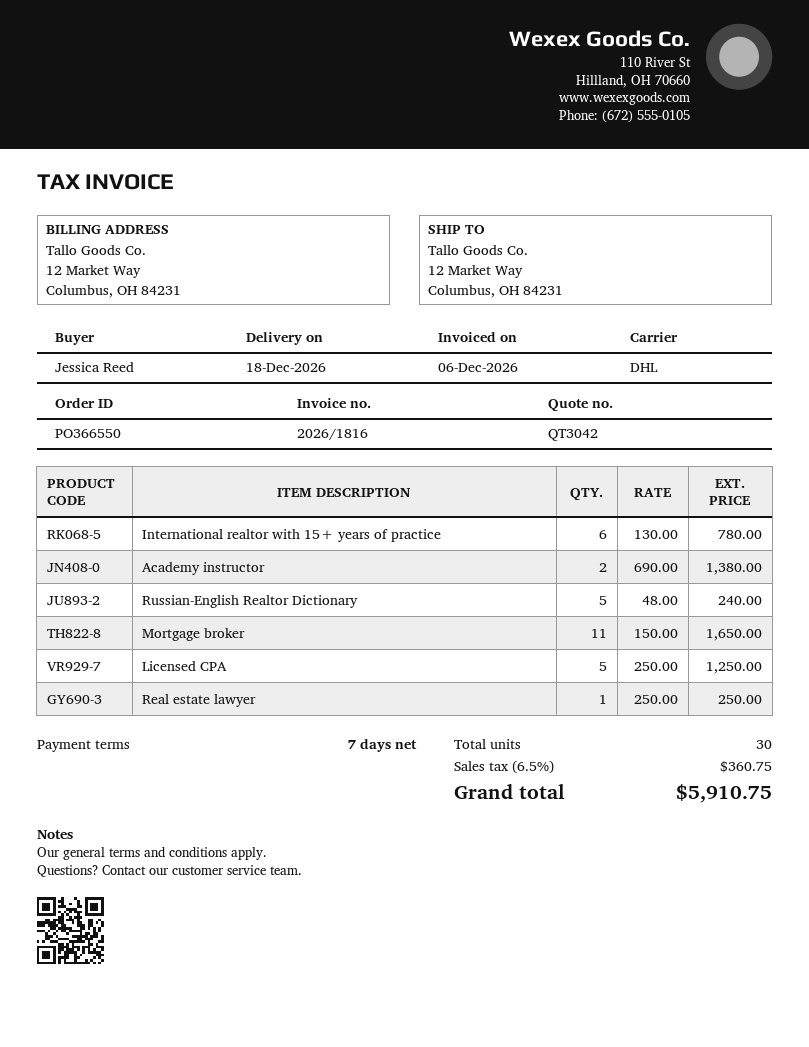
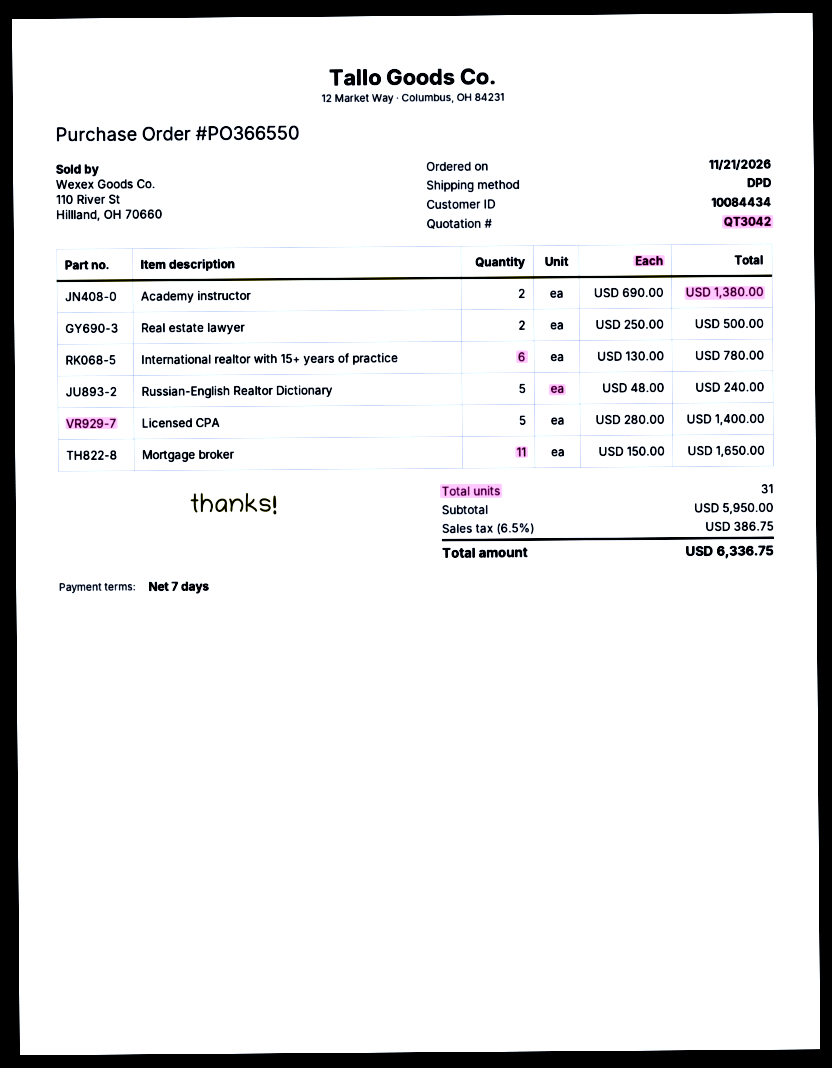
shipping method: DHL -> DPD
Licensed CPA: 5 x 250.00 = 1250.00 -> 5 x 280.00 = 1400.00
Real estate lawyer: 1 x 250.00 = 250.00 -> 2 x 250.00 = 500.00
total quantity: 30 -> 31
tax: 6.5% = 360.75 -> 6.5% = 386.75
total: 5910.75 -> 6336.75

